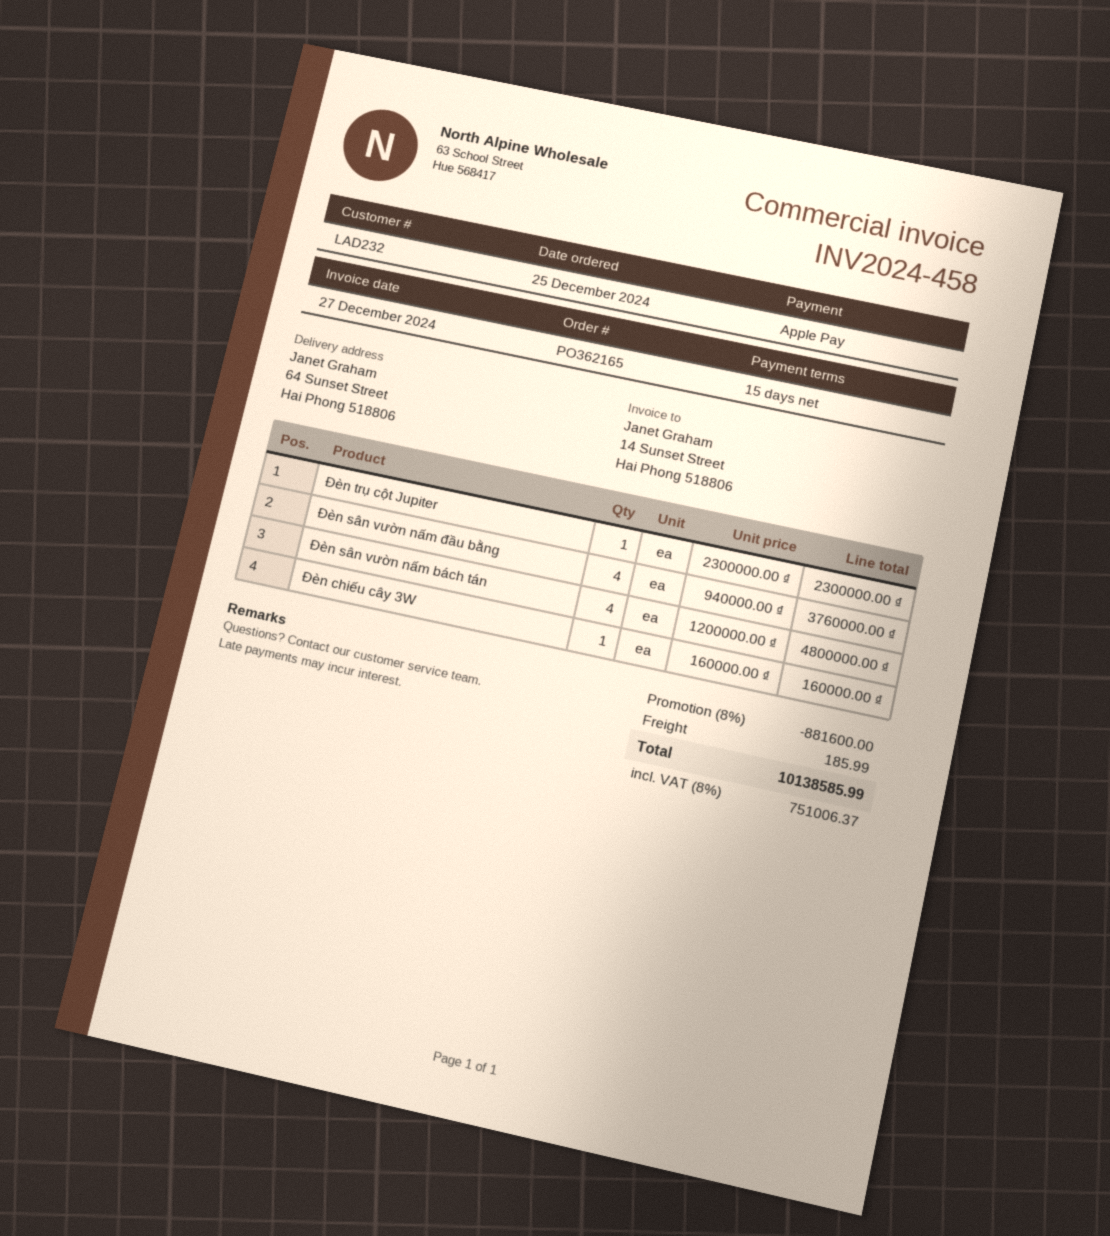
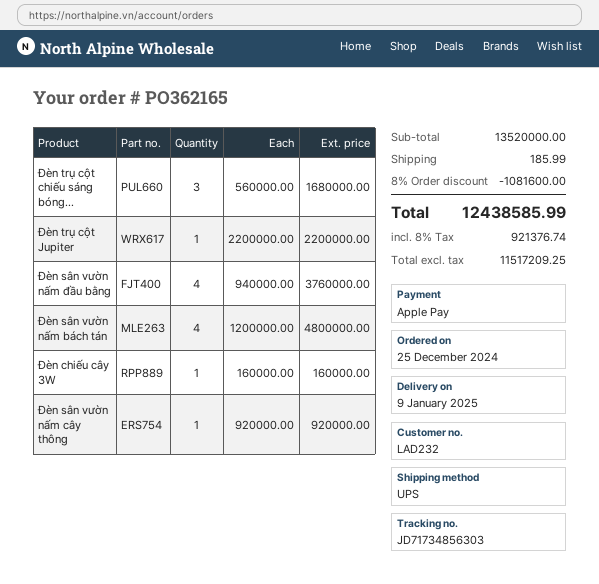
Đèn trụ cột Jupiter: 1 x 2300000.00 = 2300000.00 -> 1 x 2200000.00 = 2200000.00
Đèn trụ cột chiếu sáng bóng...: none -> 3 x 560000.00 = 1680000.00
Đèn sân vườn nấm cây thông: none -> 1 x 920000.00 = 920000.00
discount: 8% = 881600.00 -> 8% = 1081600.00
tax: 8% = 751006.37 -> 8% = 921376.74
total: 10138585.99 -> 12438585.99

